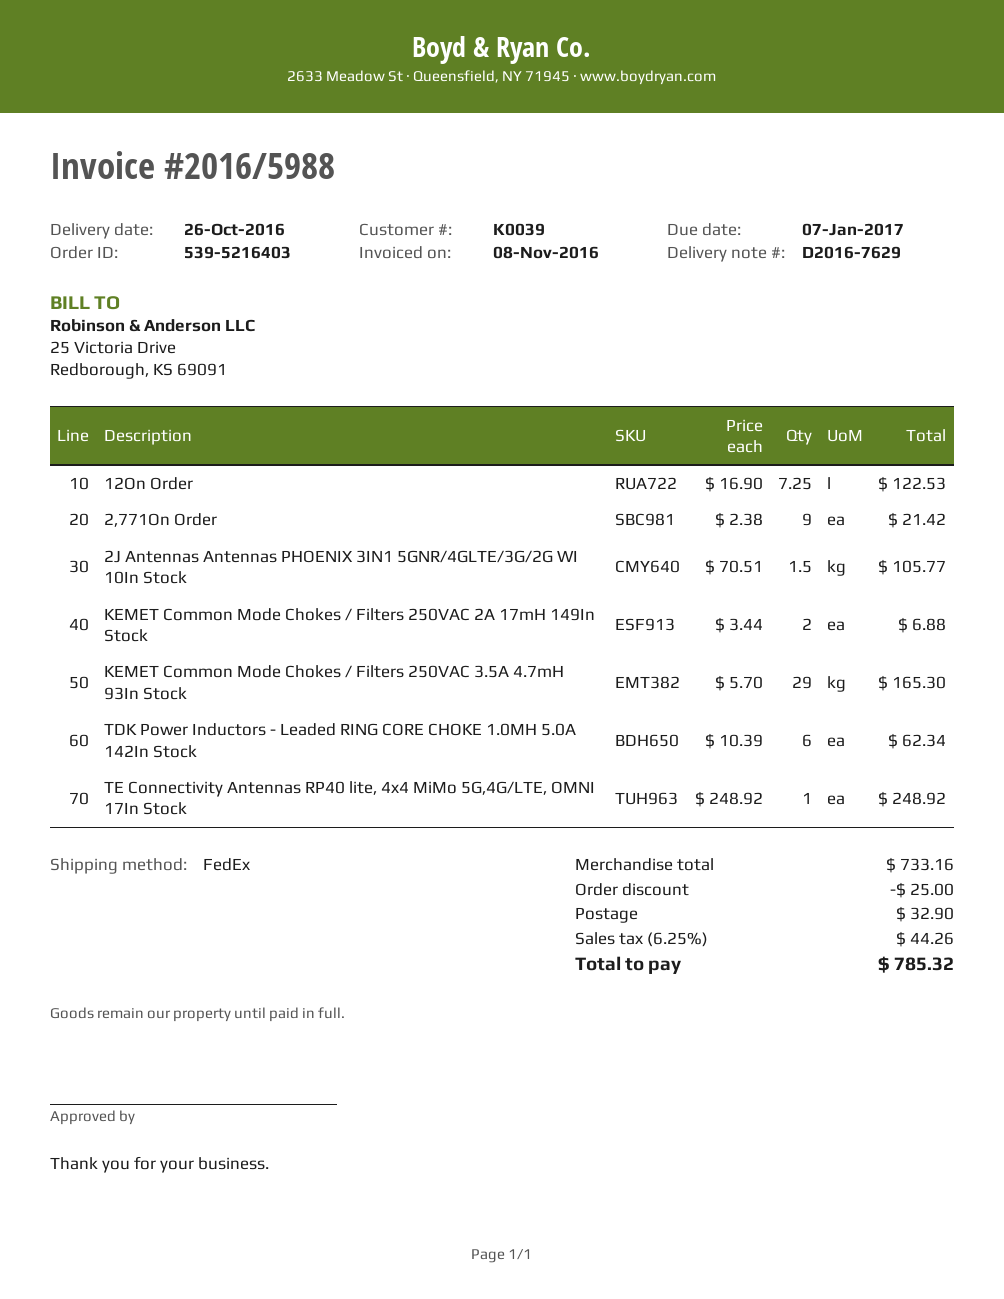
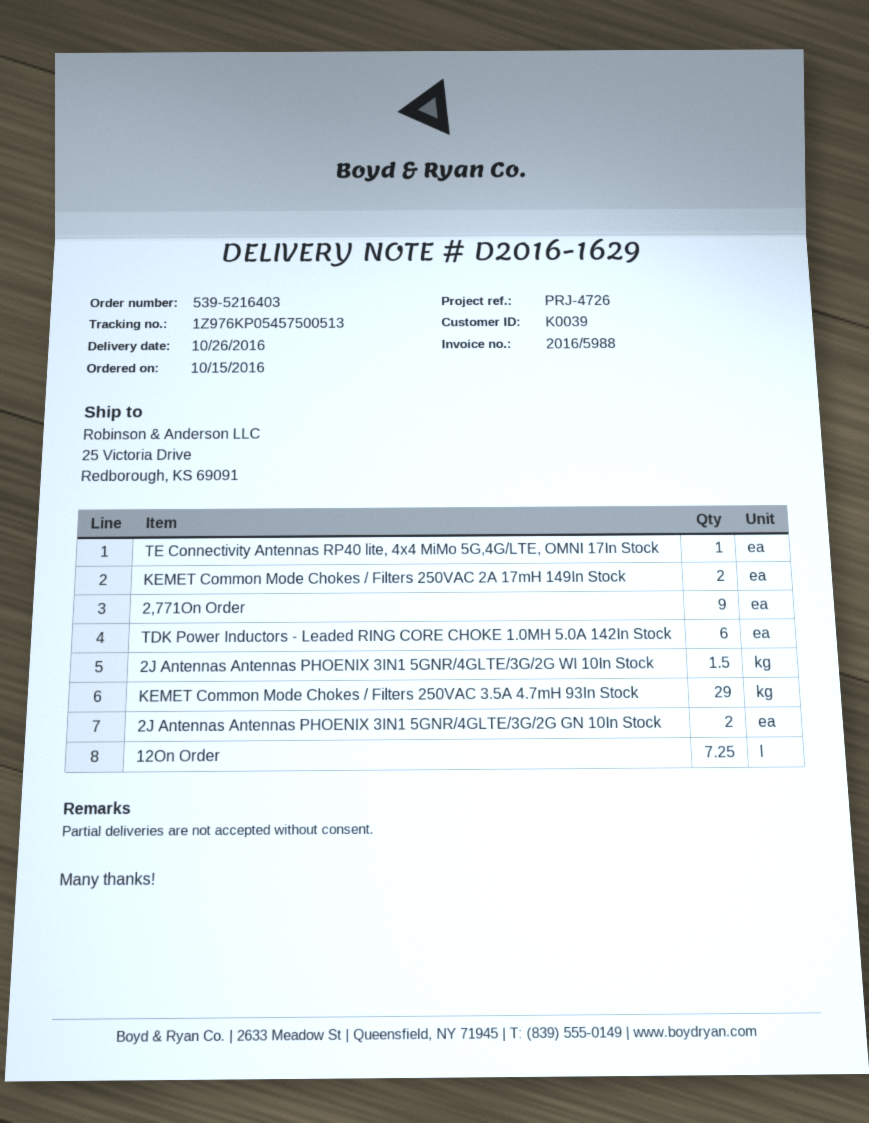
delivery note number: D2016-7629 -> D2016-1629
2J Antennas Antennas PHOENIX 3IN1 5GNR/4GLTE/3G/2G GN 10In Stock: none -> 2

